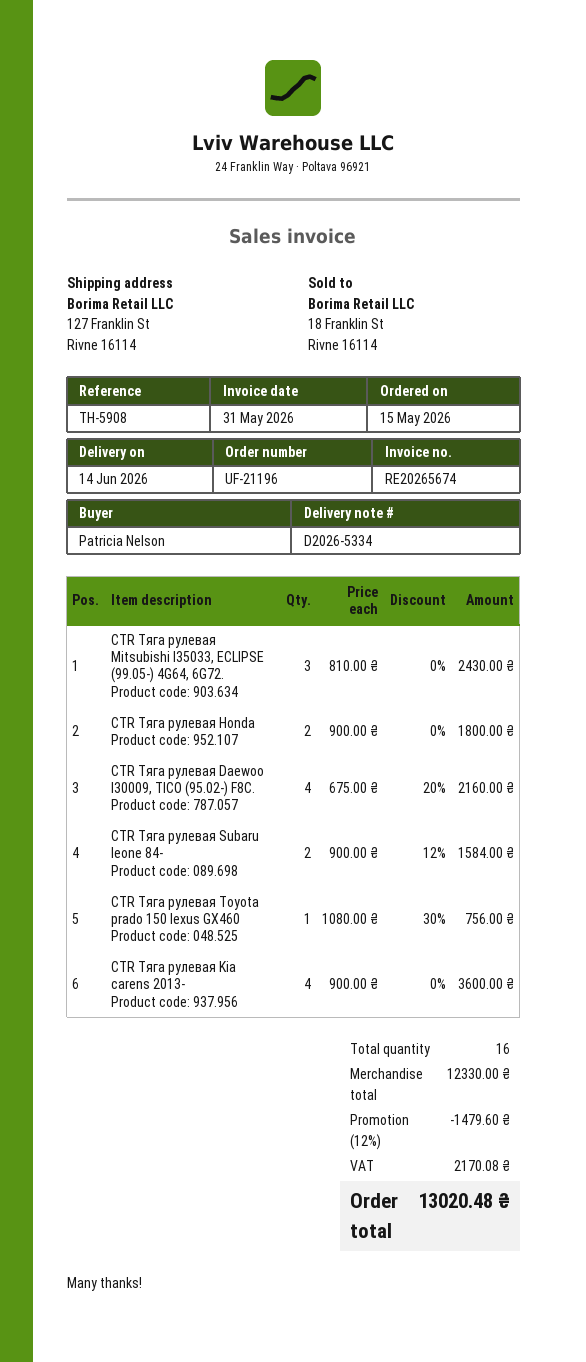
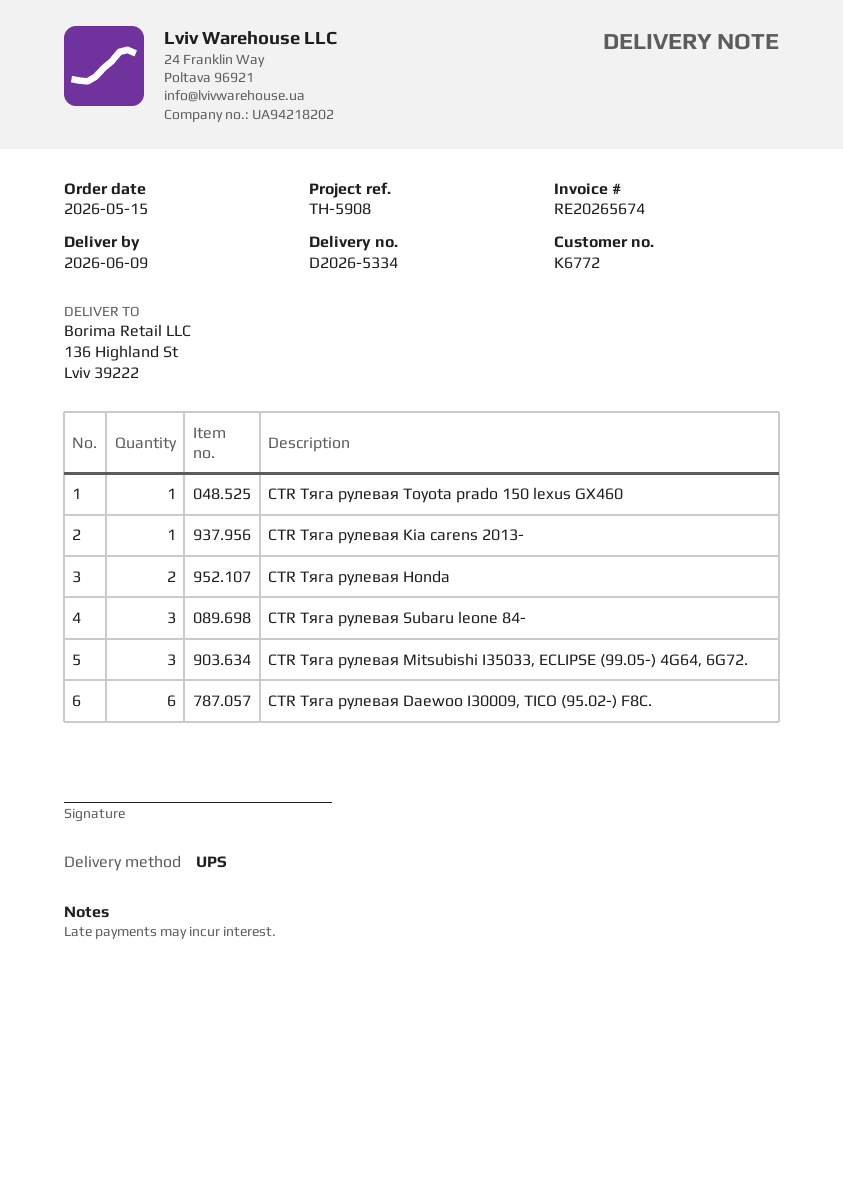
delivery date: 2026-06-14 -> 2026-06-09
ship to: 127 Franklin St, Rivne 16114 -> 136 Highland St, Lviv 39222
CTR Тяга рулевая Daewoo I30009, TICO (95.02-) F8C.: 4 -> 6
CTR Тяга рулевая Subaru leone 84-: 2 -> 3
CTR Тяга рулевая Kia carens 2013-: 4 -> 1

